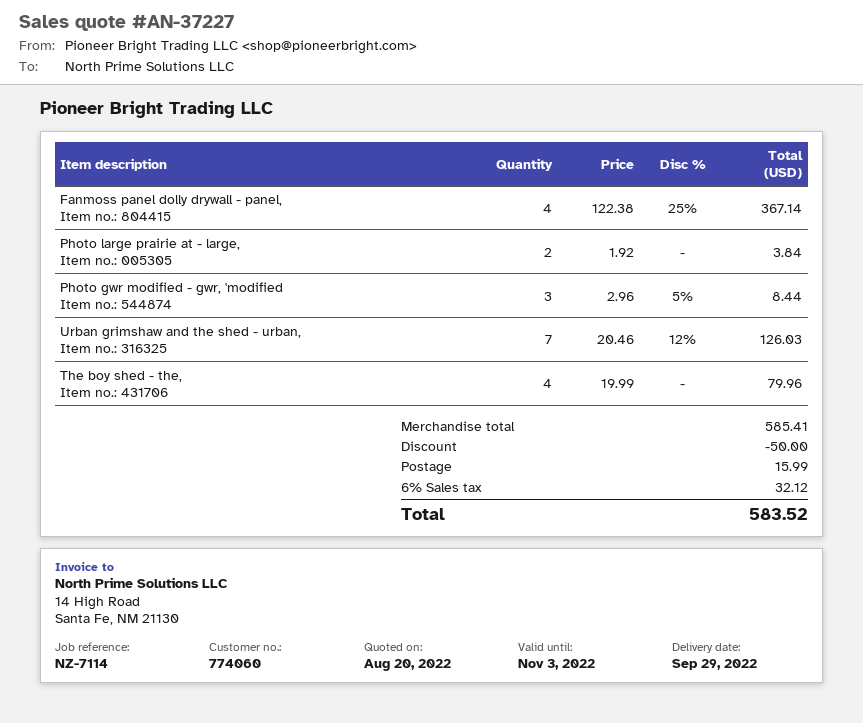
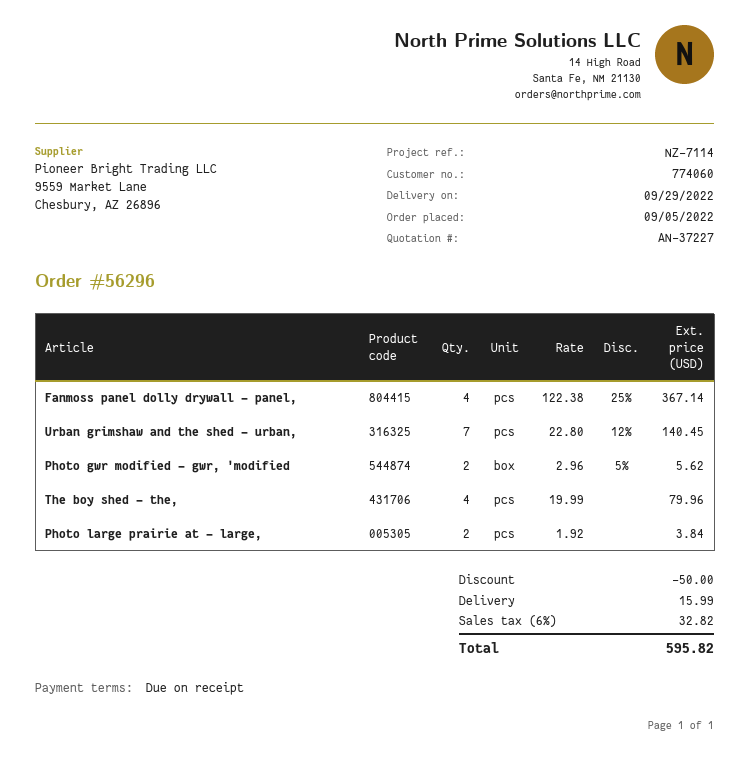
Photo gwr modified - gwr, 'modified: 3 x 2.96 - 5% = 8.44 -> 2 x 2.96 - 5% = 5.62
Urban grimshaw and the shed - urban,: 7 x 20.46 - 12% = 126.03 -> 7 x 22.80 - 12% = 140.45
tax: 6% = 32.12 -> 6% = 32.82
total: 583.52 -> 595.82

